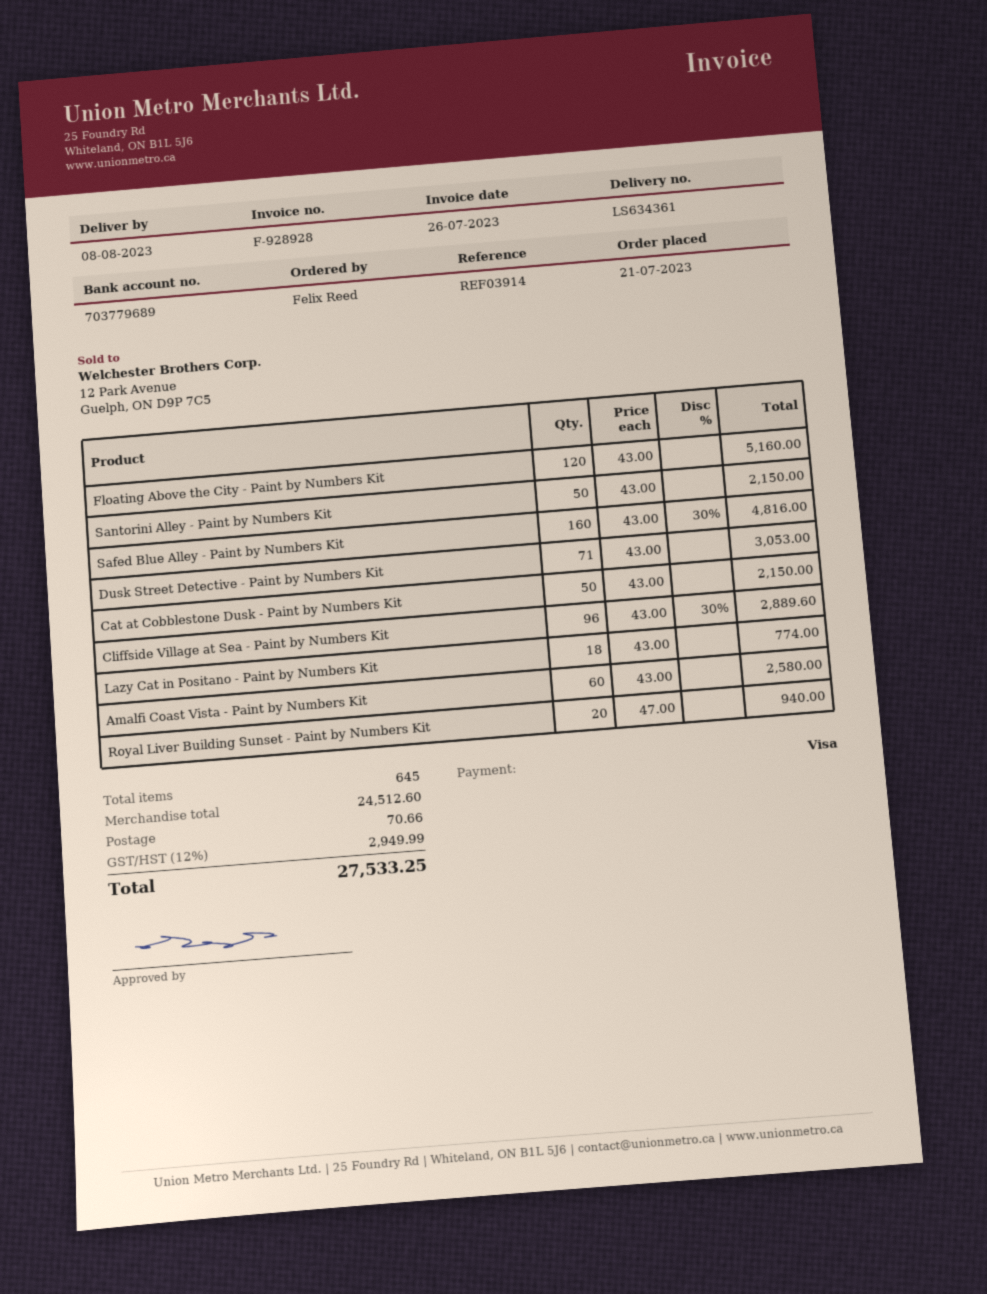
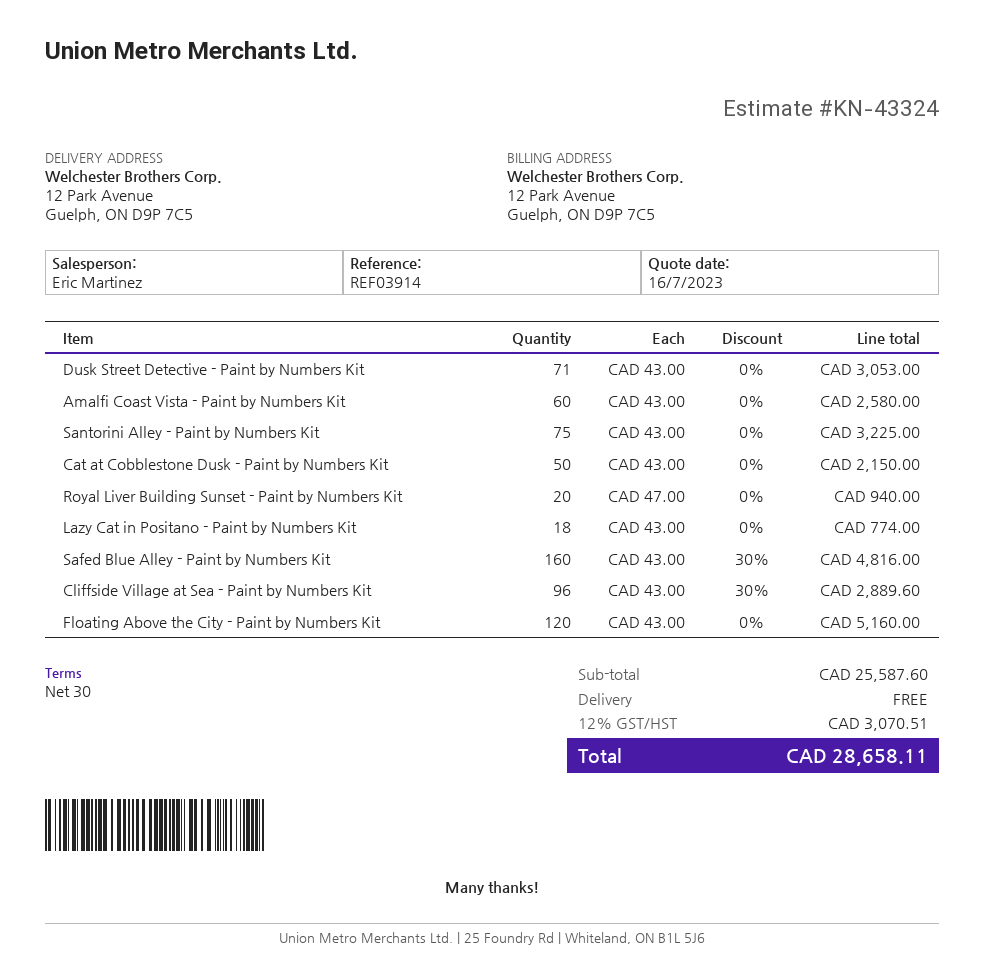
Santorini Alley - Paint by Numbers Kit: 50 x 43.00 = 2150.00 -> 75 x 43.00 = 3225.00
subtotal: 24512.60 -> 25587.60
shipping: 70.66 -> 0.00
tax: 12% = 2949.99 -> 12% = 3070.51
total: 27533.25 -> 28658.11

